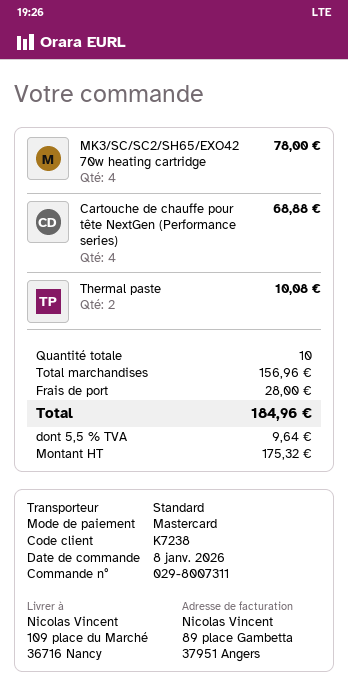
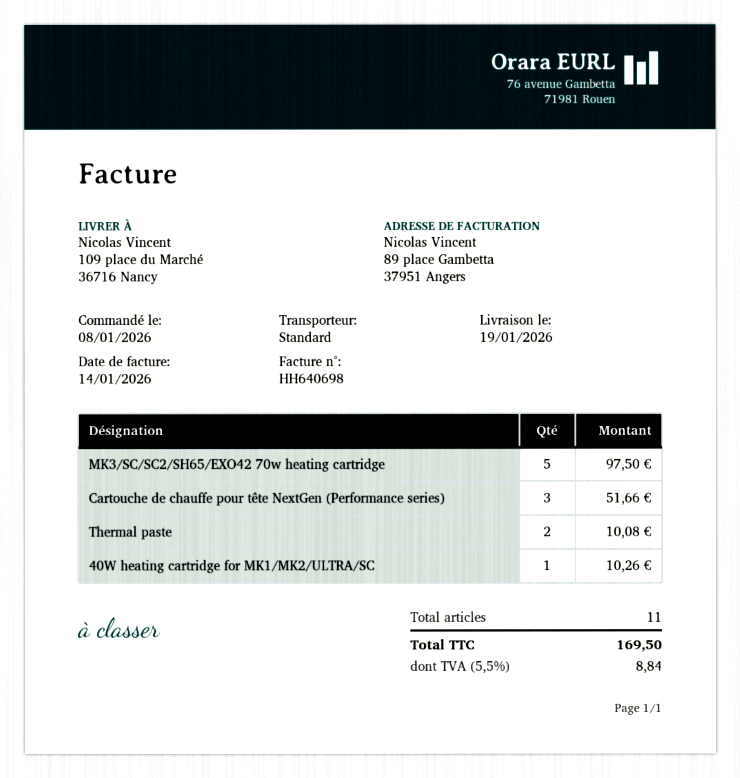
MK3/SC/SC2/SH65/EXO42 70w heating cartridge: 4 for 78.00 -> 5 for 97.50
Cartouche de chauffe pour tête NextGen (Performance series): 4 for 68.88 -> 3 for 51.66
40W heating cartridge for MK1/MK2/ULTRA/SC: none -> 1 for 10.26
total quantity: 10 -> 11
shipping: 28.00 -> none
tax: 5.5% = 9.64 -> 5.5% = 8.84
total: 184.96 -> 169.50

